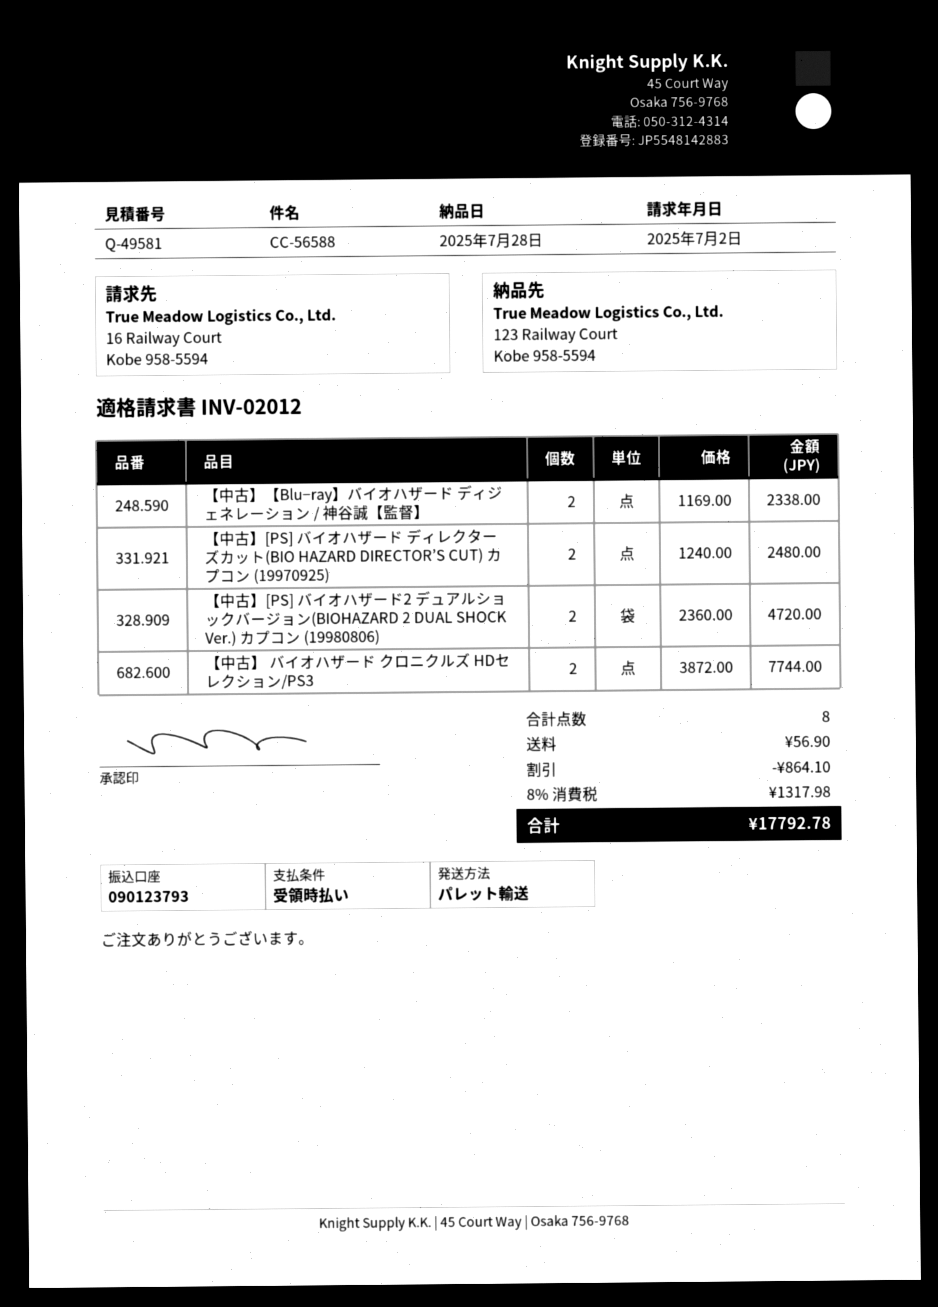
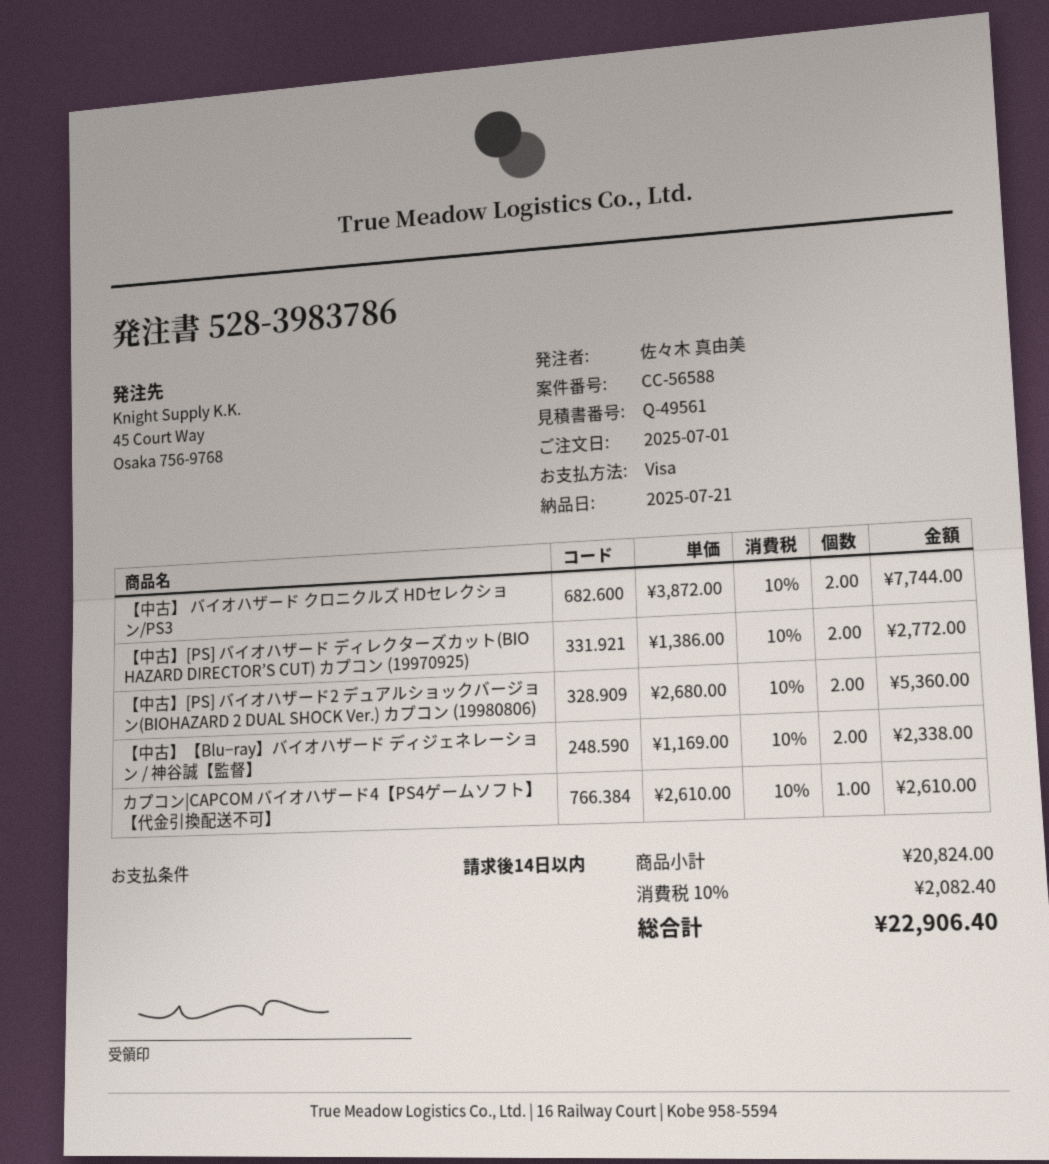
quote number: Q-49581 -> Q-49561
delivery date: 2025-07-28 -> 2025-07-21
payment terms: on receipt -> 14 days
【中古】[PS] バイオハザード ディレクターズカット(BIO HAZARD DIRECTOR’S CUT) カプコン (19970925): 2 x 1240.00 = 2480.00 -> 2 x 1386.00 = 2772.00
【中古】[PS] バイオハザード2 デュアルショックバージョン(BIOHAZARD 2 DUAL SHOCK Ver.) カプコン (19980806): 2 x 2360.00 = 4720.00 -> 2 x 2680.00 = 5360.00
カプコン|CAPCOM バイオハザード4【PS4ゲームソフト】 【代金引換配送不可】: none -> 1 x 2610.00 = 2610.00
discount: 864.10 -> none
shipping: 56.90 -> none
tax: 8% = 1317.98 -> 10% = 2082.40
total: 17792.78 -> 22906.40

